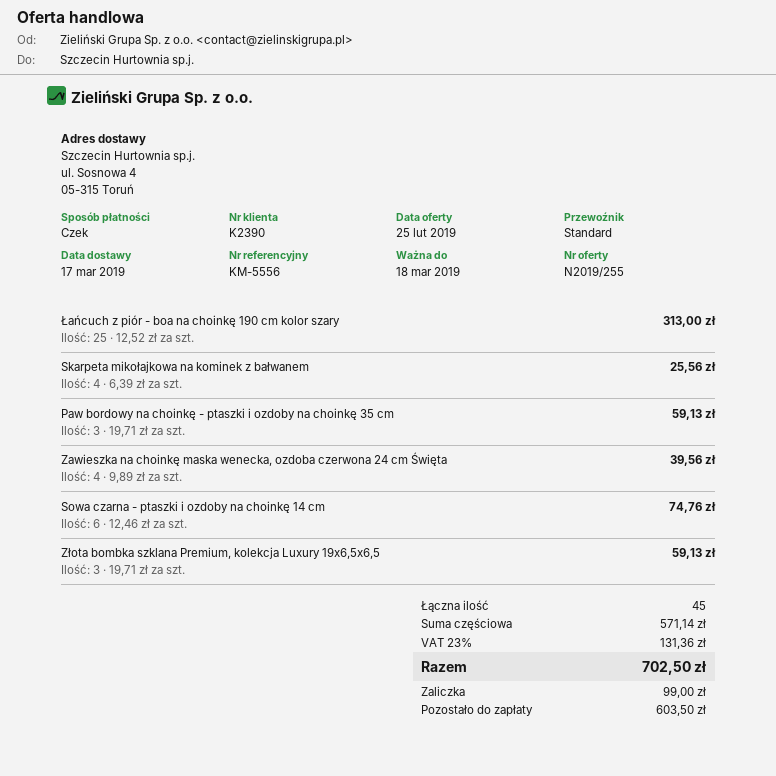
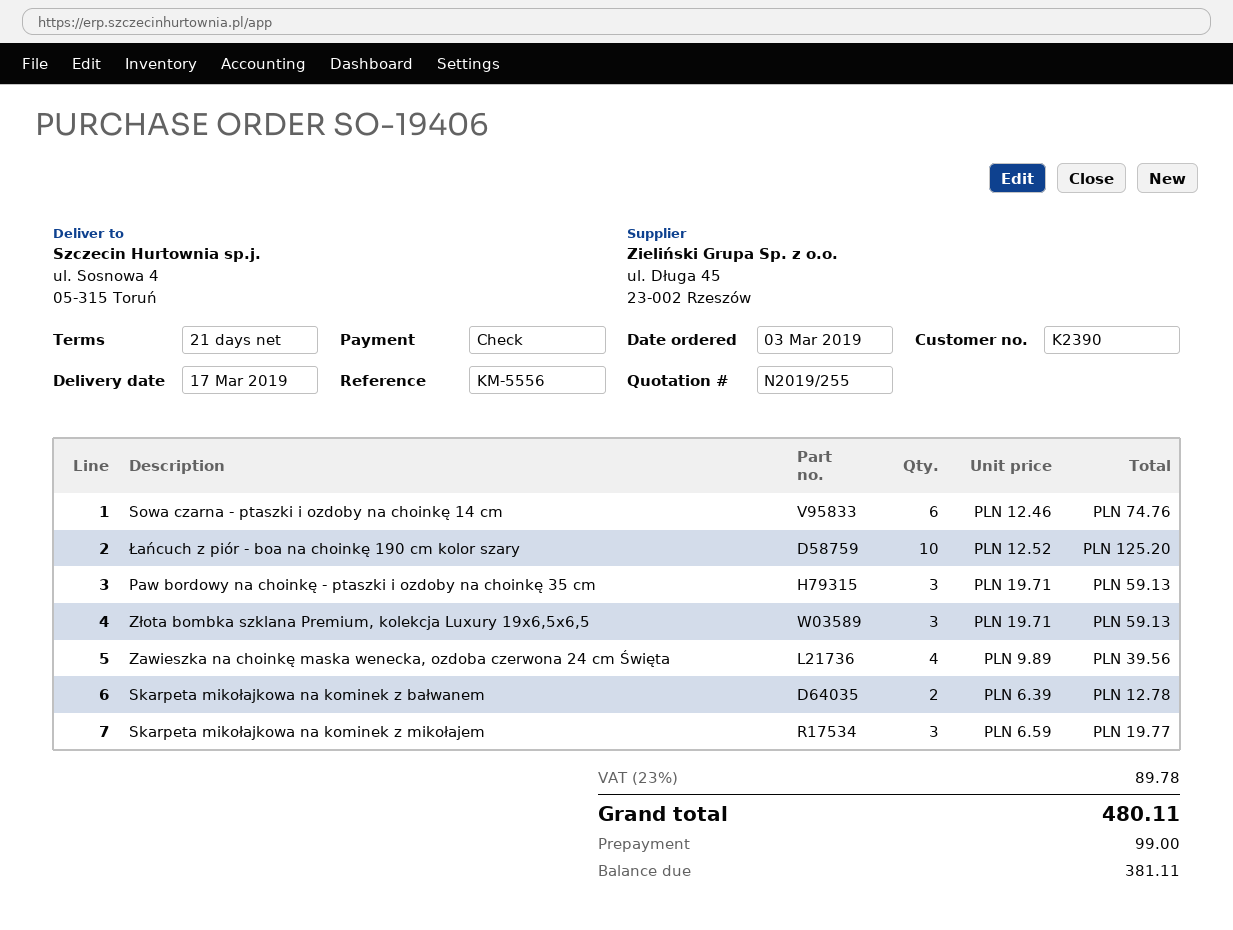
Łańcuch z piór - boa na choinkę 190 cm kolor szary: 25 x 12.52 = 313.00 -> 10 x 12.52 = 125.20
Skarpeta mikołajkowa na kominek z bałwanem: 4 x 6.39 = 25.56 -> 2 x 6.39 = 12.78
Skarpeta mikołajkowa na kominek z mikołajem: none -> 3 x 6.59 = 19.77
tax: 23% = 131.36 -> 23% = 89.78
total: 702.50 -> 480.11
balance: 603.50 -> 381.11

